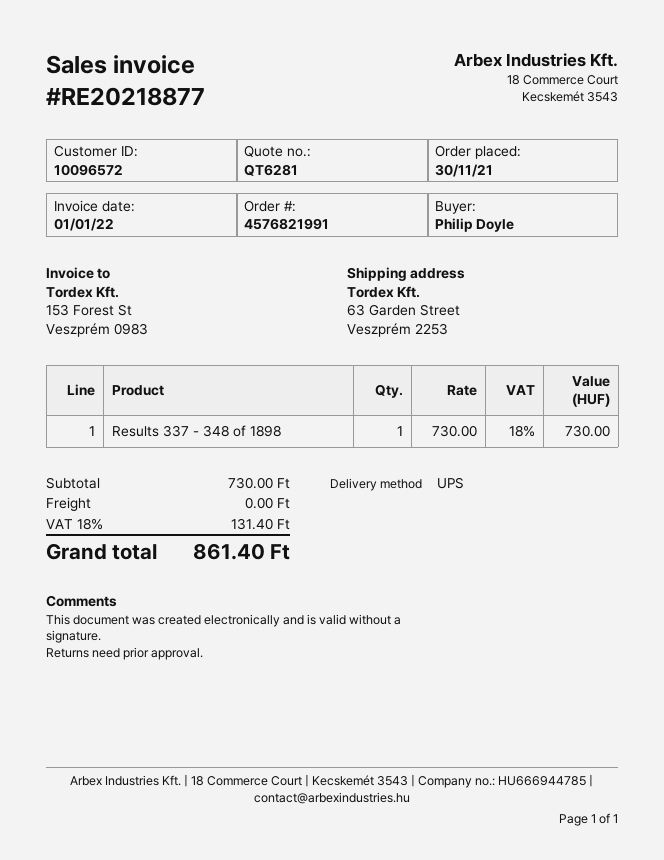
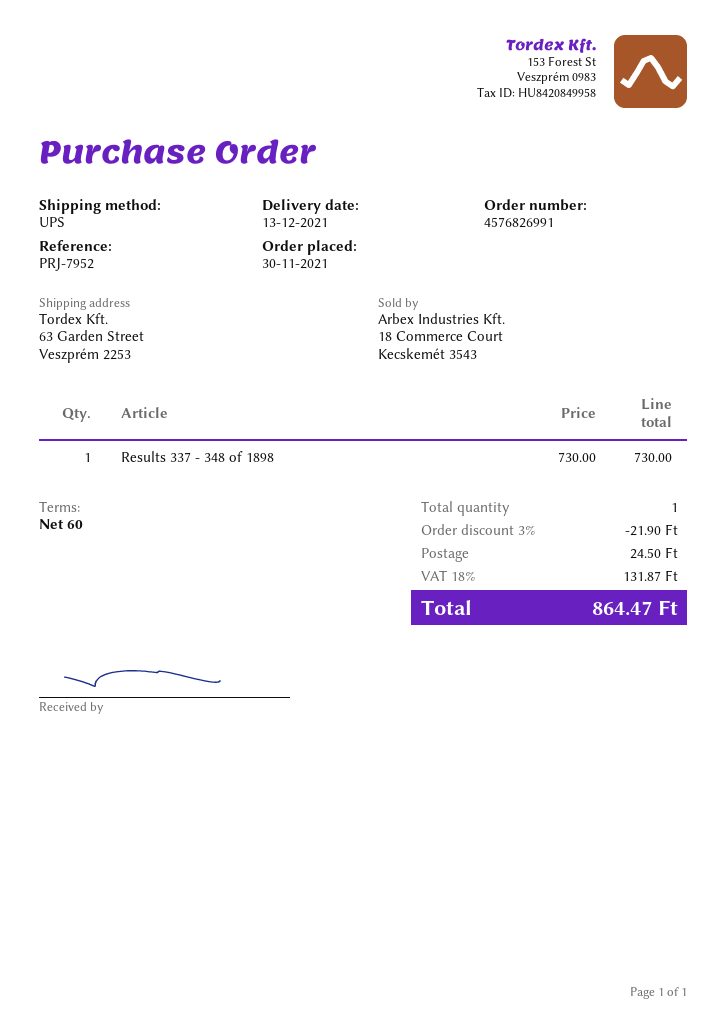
order number: 4576821991 -> 4576826991
discount: none -> 3% = 21.90
shipping: 0.00 -> 24.50
tax: 18% = 131.40 -> 18% = 131.87
total: 861.40 -> 864.47

